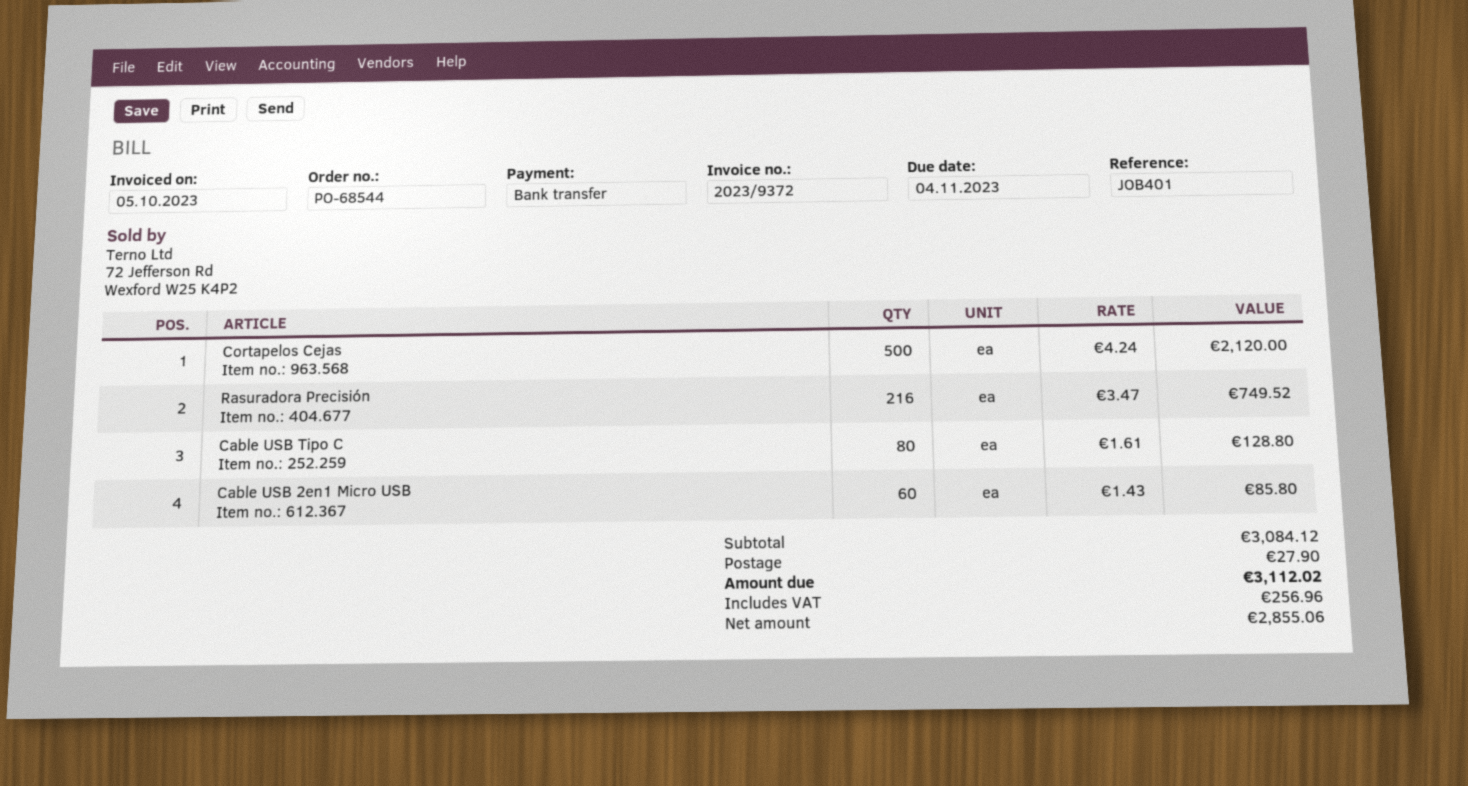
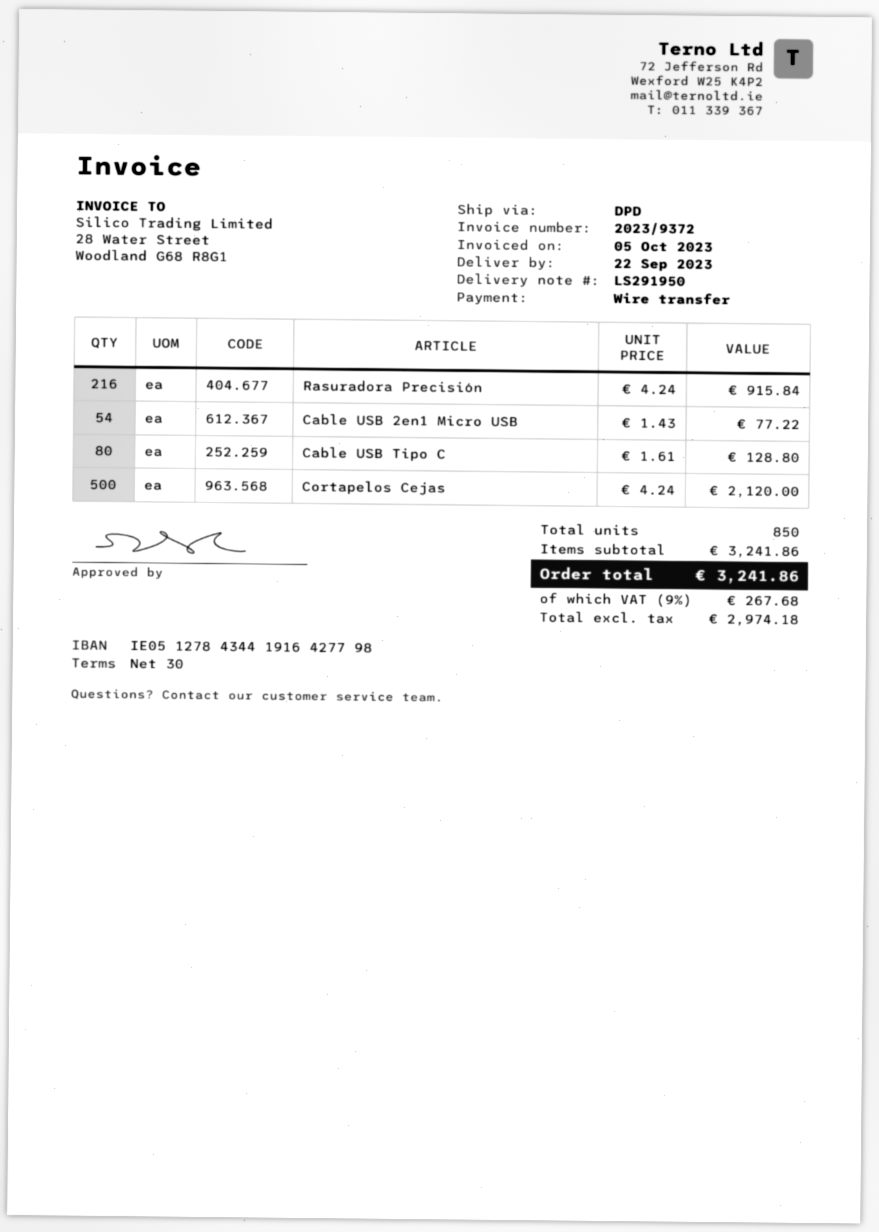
Rasuradora Precisión: 216 x 3.47 = 749.52 -> 216 x 4.24 = 915.84
Cable USB 2en1 Micro USB: 60 x 1.43 = 85.80 -> 54 x 1.43 = 77.22
subtotal: 3084.12 -> 3241.86
shipping: 27.90 -> none
net: 2855.06 -> 2974.18
tax: 256.96 -> 267.68
total: 3112.02 -> 3241.86

